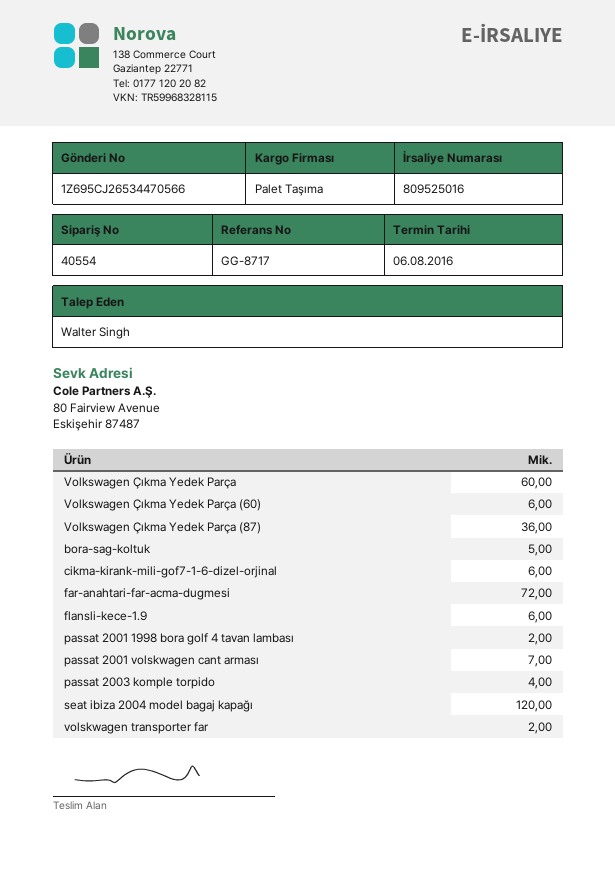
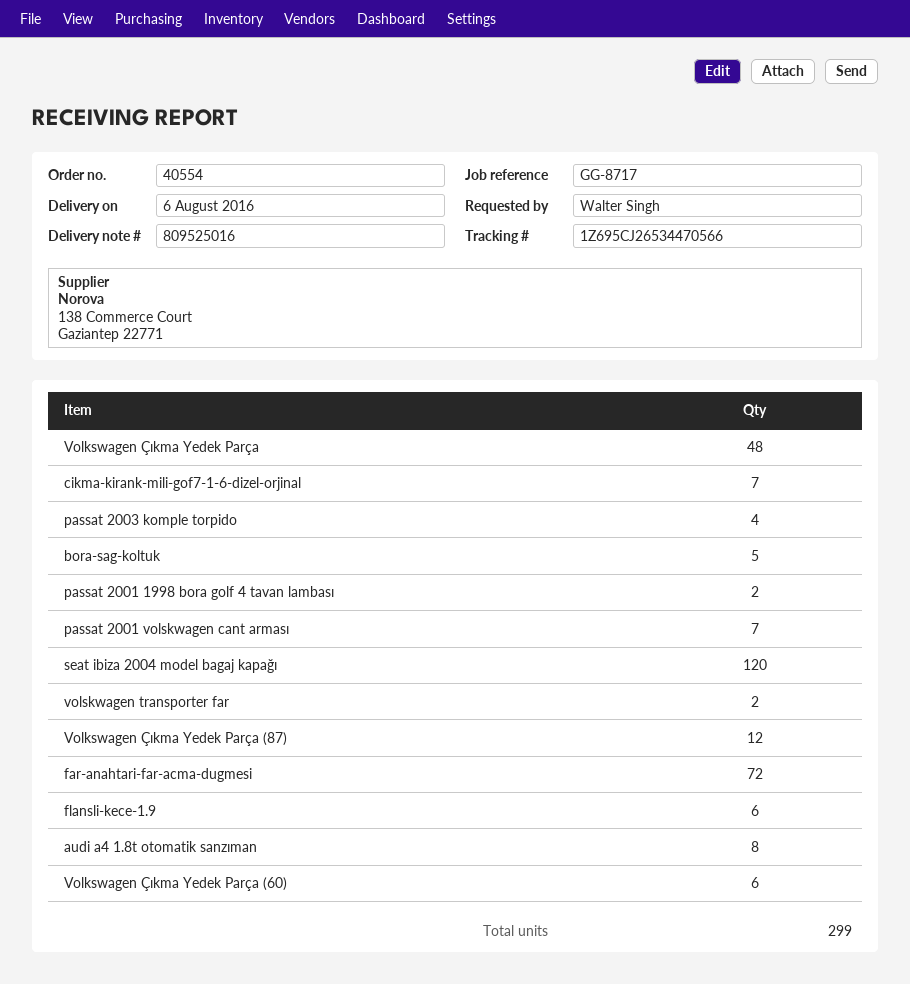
Volkswagen Çıkma Yedek Parça: 60 -> 48
Volkswagen Çıkma Yedek Parça (87): 36 -> 12
cikma-kirank-mili-gof7-1-6-dizel-orjinal: 6 -> 7
audi a4 1.8t otomatik sanzıman: none -> 8

